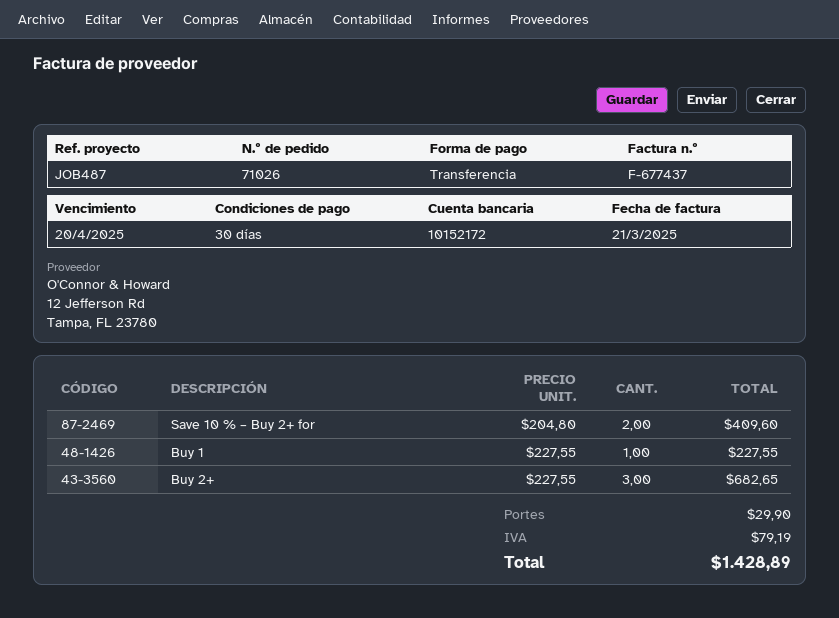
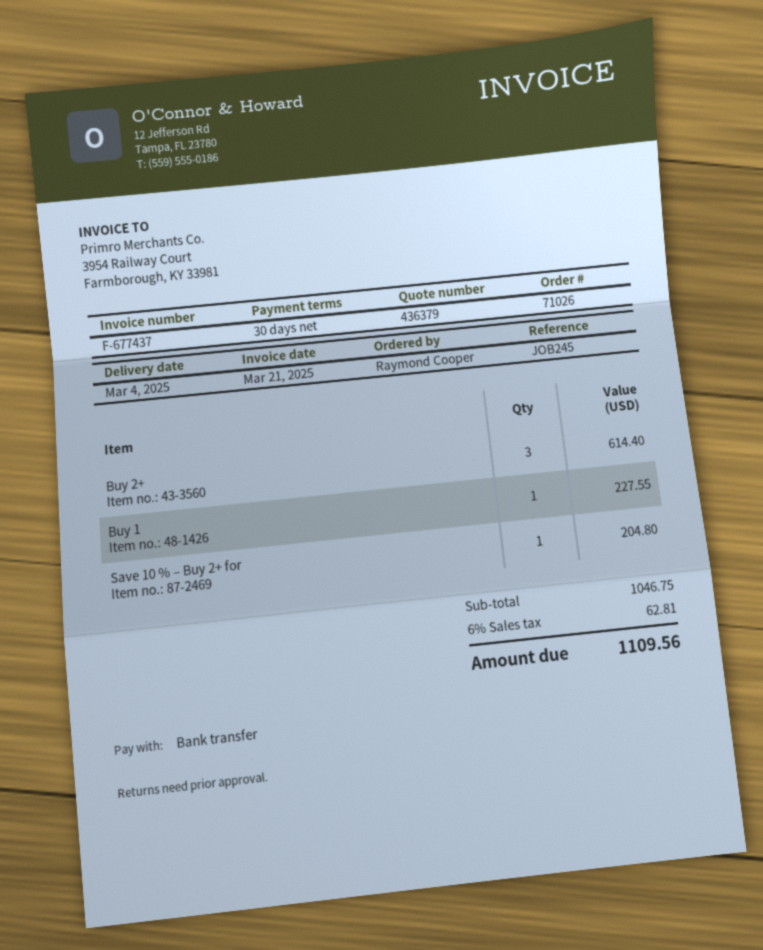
reference: JOB487 -> JOB245
Save 10 % – Buy 2+ for: 2 for 409.60 -> 1 for 204.80
Buy 2+: 3 for 682.65 -> 3 for 614.40
shipping: 29.90 -> none
tax: 79.19 -> 62.81
total: 1428.89 -> 1109.56

